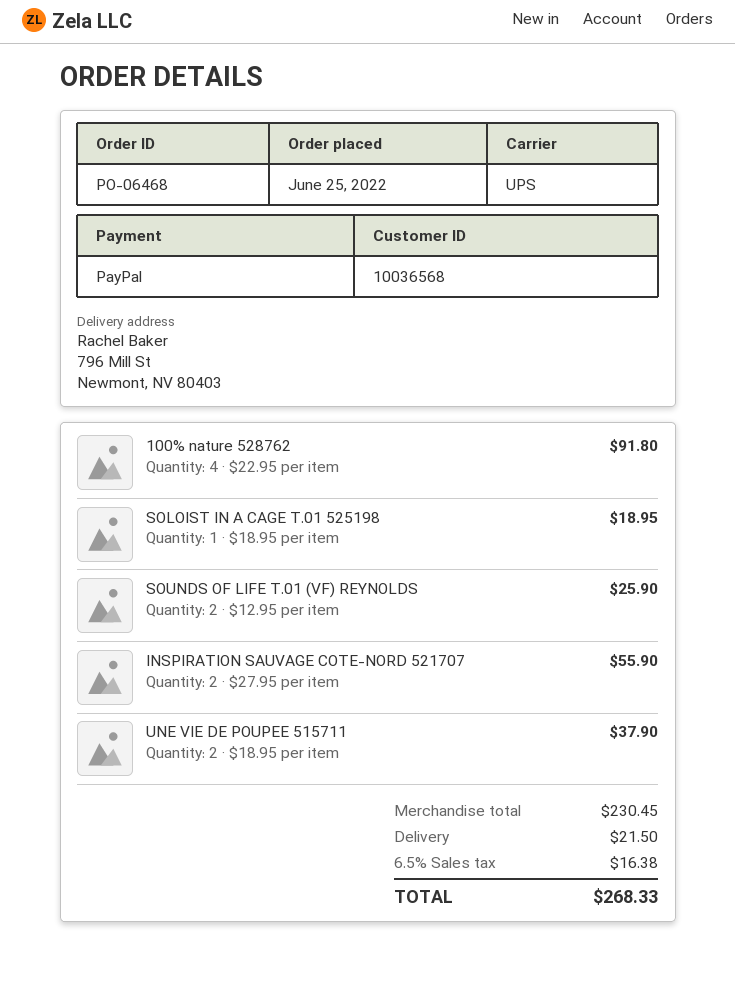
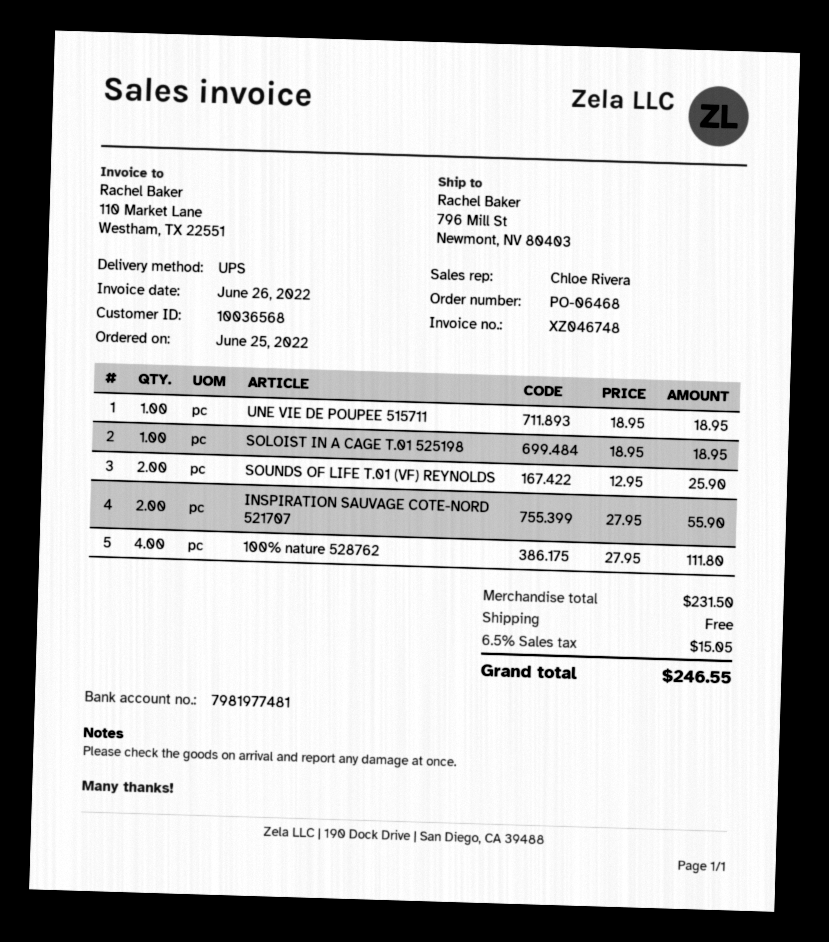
100% nature 528762: 4 x 22.95 = 91.80 -> 4 x 27.95 = 111.80
UNE VIE DE POUPEE 515711: 2 x 18.95 = 37.90 -> 1 x 18.95 = 18.95
subtotal: 230.45 -> 231.50
shipping: 21.50 -> 0.00
tax: 6.5% = 16.38 -> 6.5% = 15.05
total: 268.33 -> 246.55

